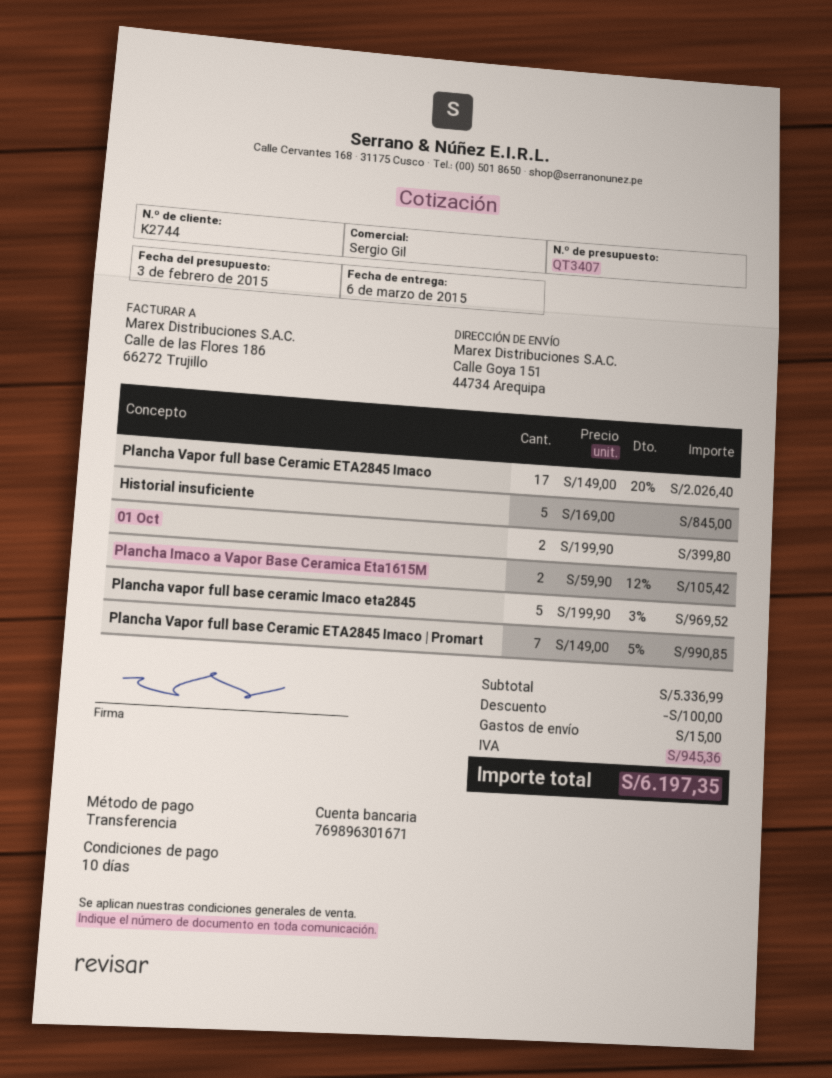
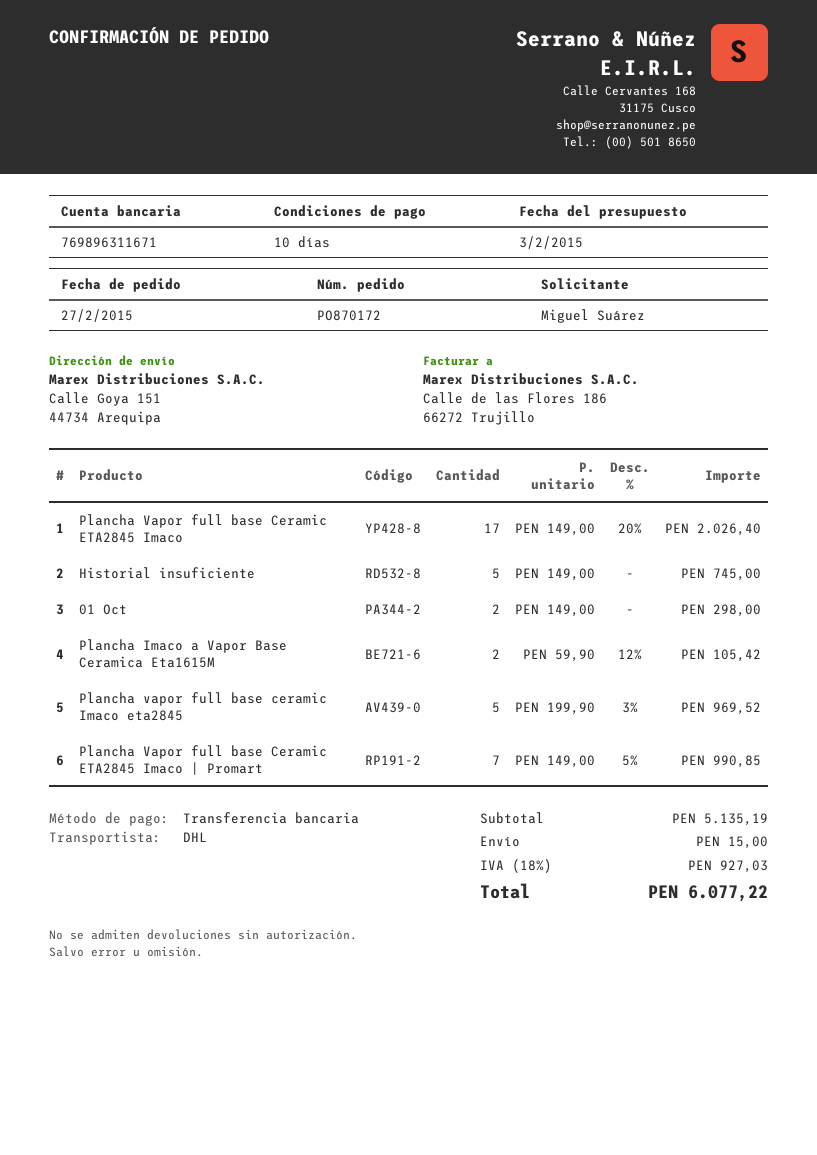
bank account: 769896301671 -> 769896311671
Historial insuficiente: 5 x 169.00 = 845.00 -> 5 x 149.00 = 745.00
01 Oct: 2 x 199.90 = 399.80 -> 2 x 149.00 = 298.00
subtotal: 5336.99 -> 5135.19
discount: 100.00 -> none
tax: 945.36 -> 927.03
total: 6197.35 -> 6077.22

